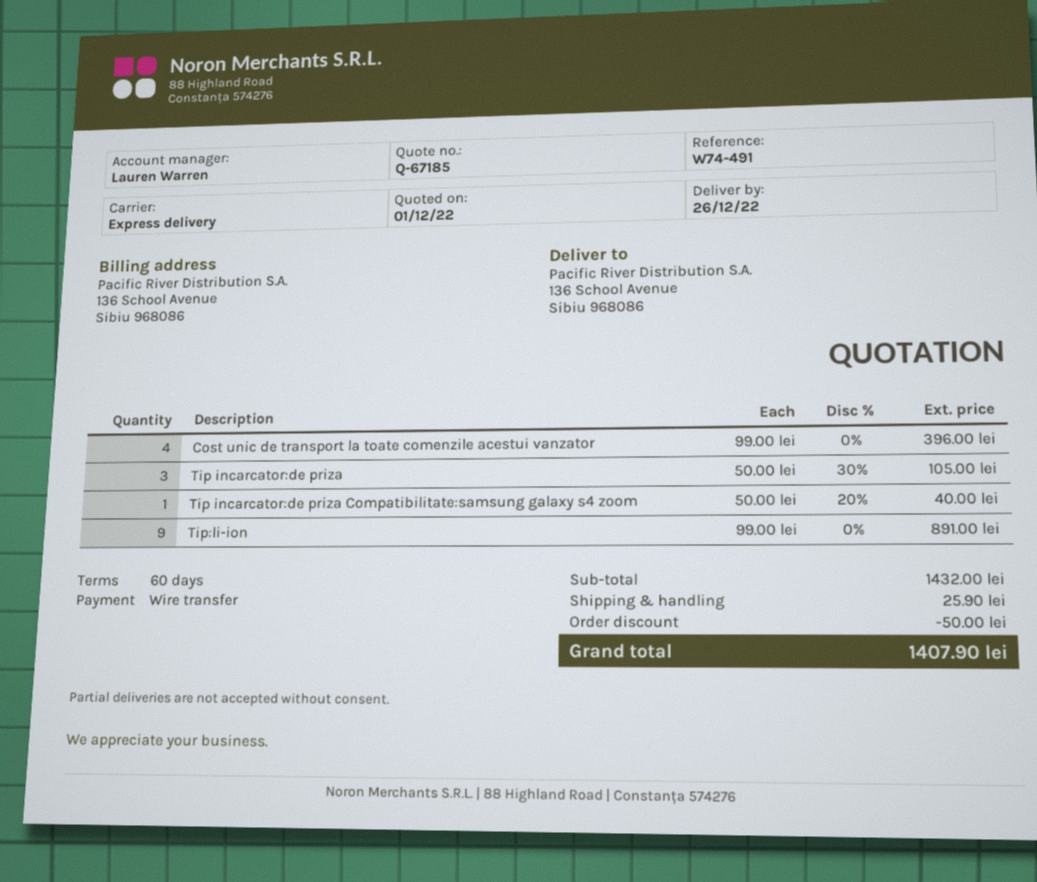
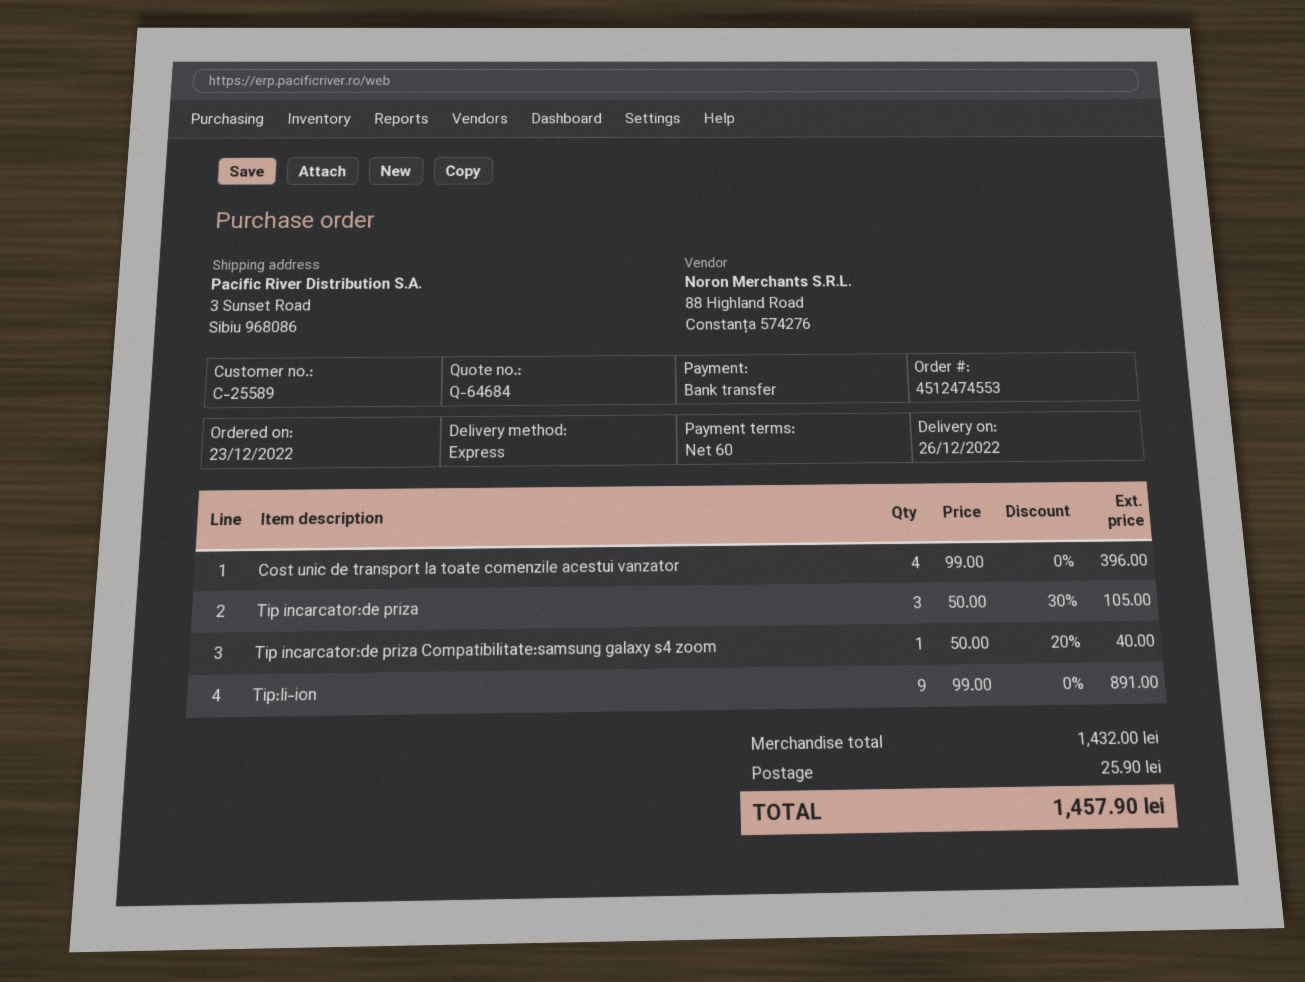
quote number: Q-67185 -> Q-64684
ship to: 136 School Avenue, Sibiu 968086 -> 3 Sunset Road, Sibiu 968086
discount: 50.00 -> none
total: 1407.90 -> 1457.90

